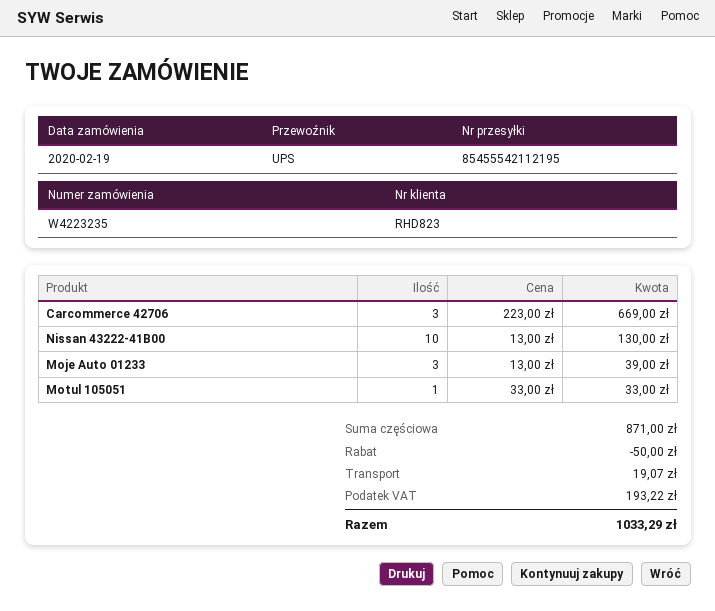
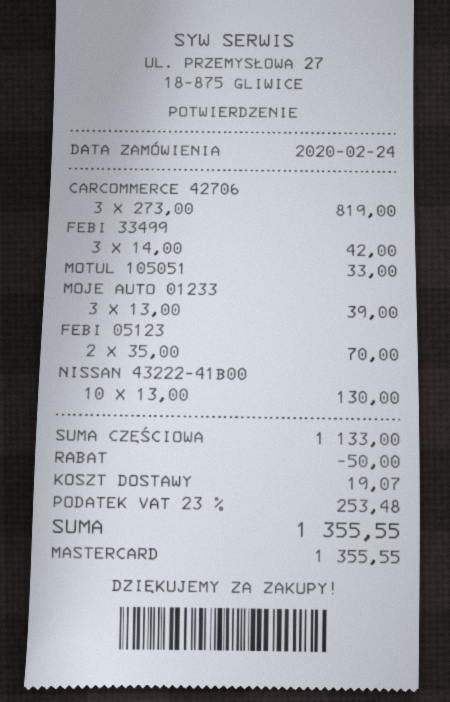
order date: 2020-02-19 -> 2020-02-24
Carcommerce 42706: 3 x 223.00 = 669.00 -> 3 x 273.00 = 819.00
FEBI 33499: none -> 3 x 14.00 = 42.00
FEBI 05123: none -> 2 x 35.00 = 70.00
subtotal: 871.00 -> 1133.00
tax: 193.22 -> 253.48
total: 1033.29 -> 1355.55

